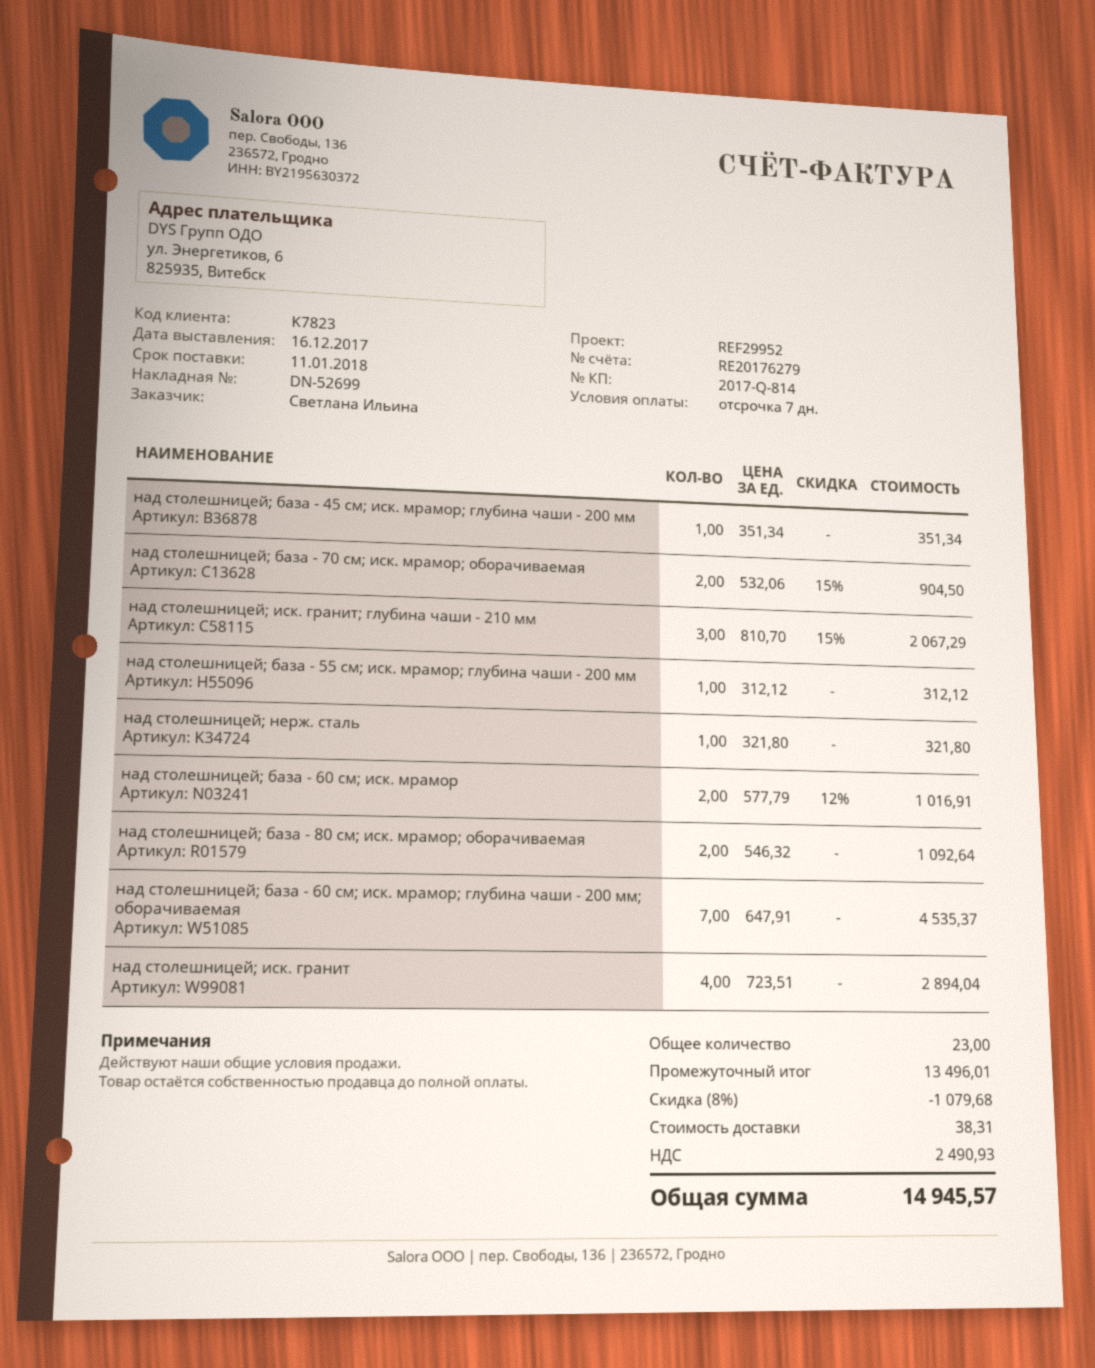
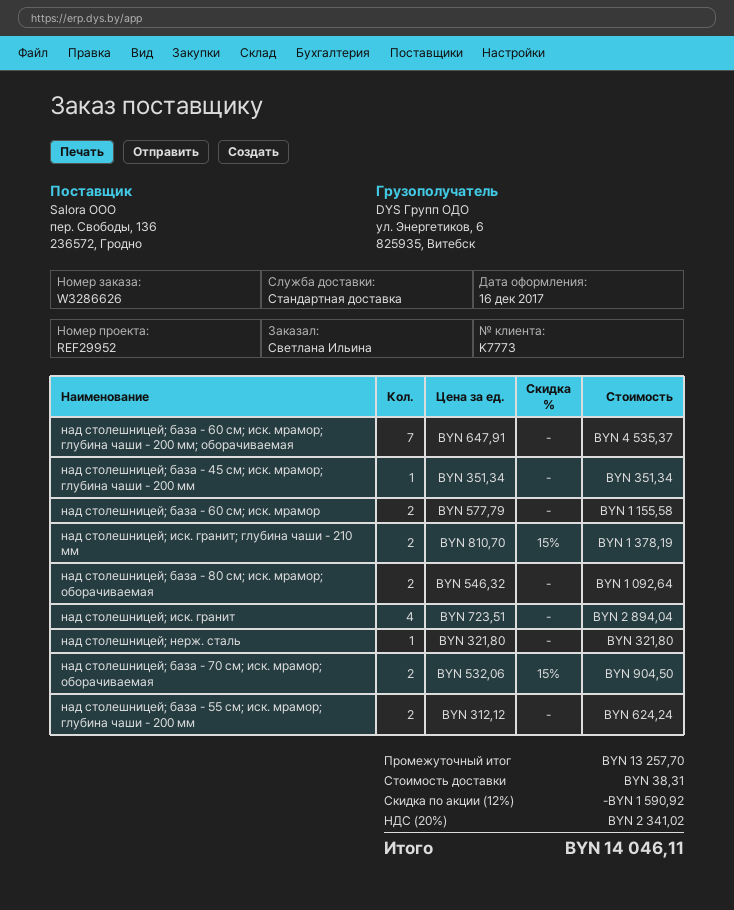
customer number: K7823 -> K7773
над столешницей; иск. гранит; глубина чаши - 210 мм: 3 x 810.70 - 15% = 2067.29 -> 2 x 810.70 - 15% = 1378.19
над столешницей; база - 55 см; иск. мрамор; глубина чаши - 200 мм: 1 x 312.12 = 312.12 -> 2 x 312.12 = 624.24
над столешницей; база - 60 см; иск. мрамор: 2 x 577.79 - 12% = 1016.91 -> 2 x 577.79 = 1155.58
subtotal: 13496.01 -> 13257.70
discount: 8% = 1079.68 -> 12% = 1590.92
tax: 2490.93 -> 2341.02
total: 14945.57 -> 14046.11

